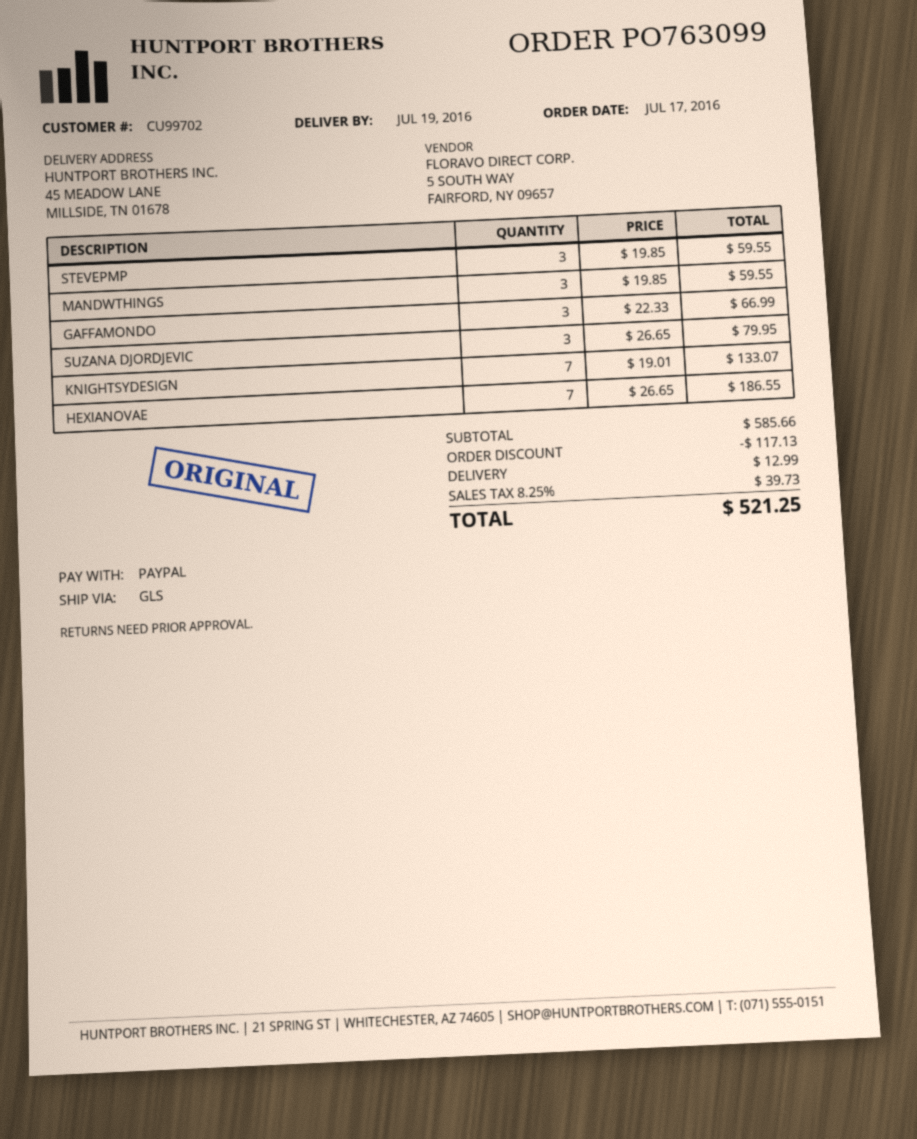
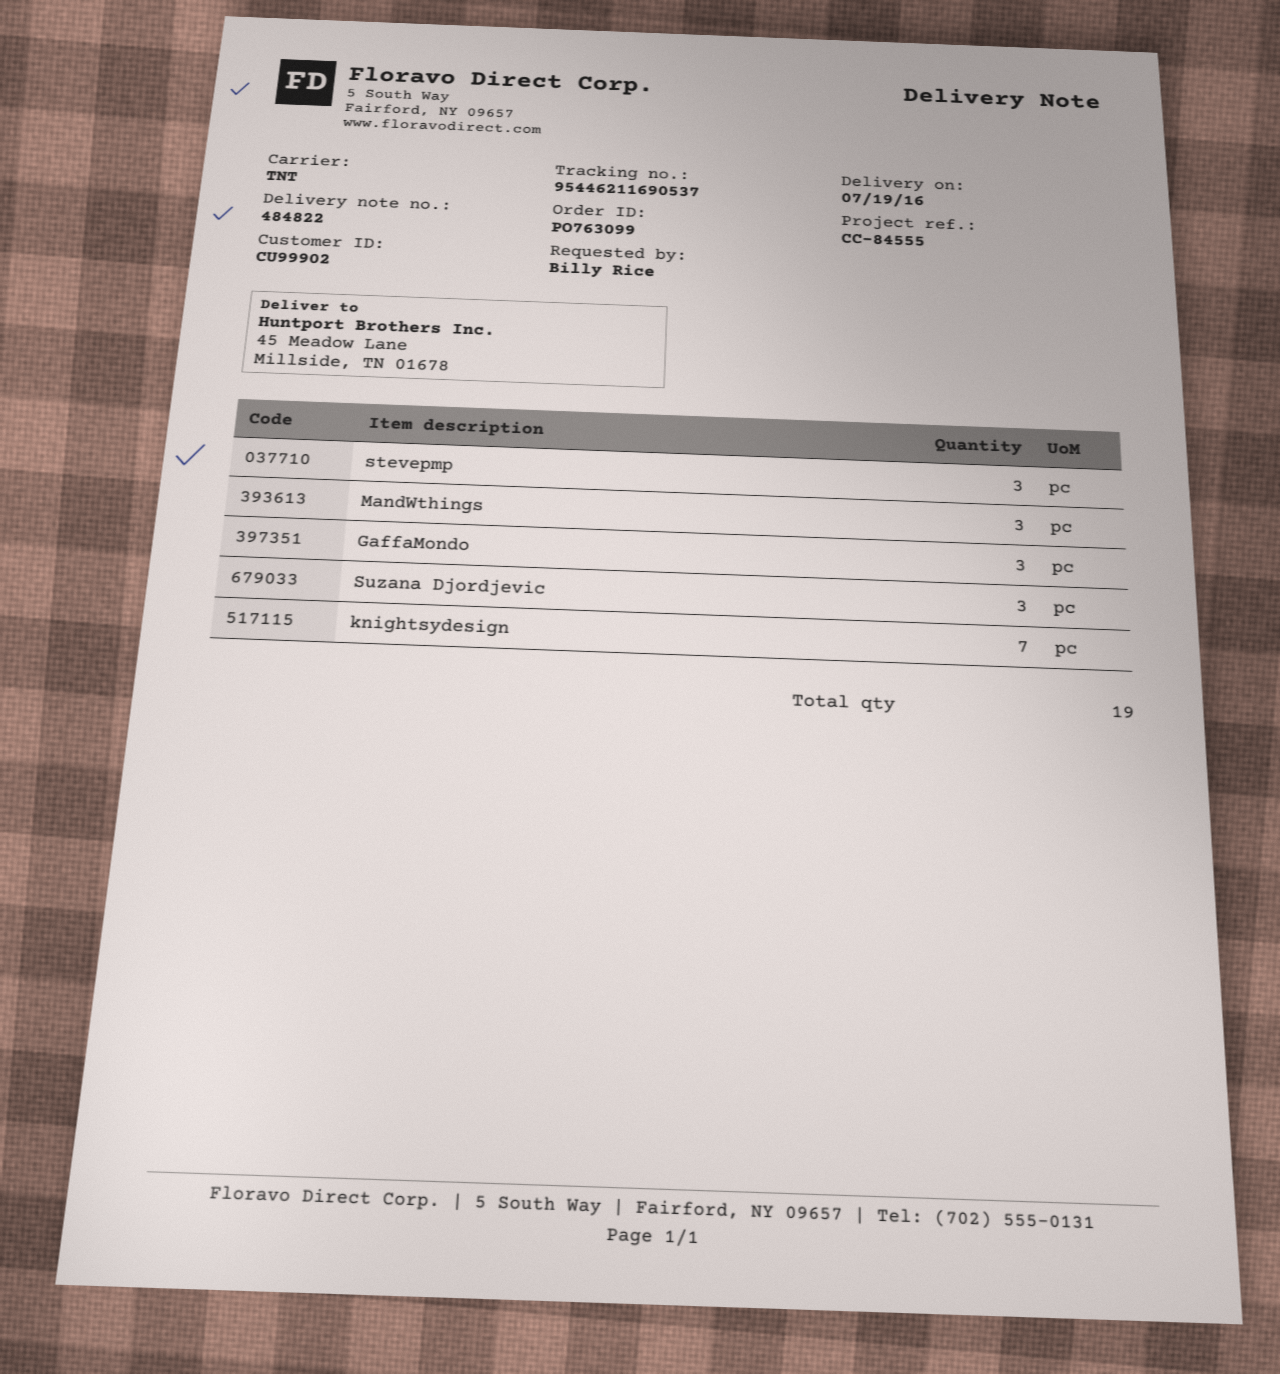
customer number: CU99702 -> CU99902
shipping method: GLS -> TNT
HEXIANOVAE: 7 -> none

